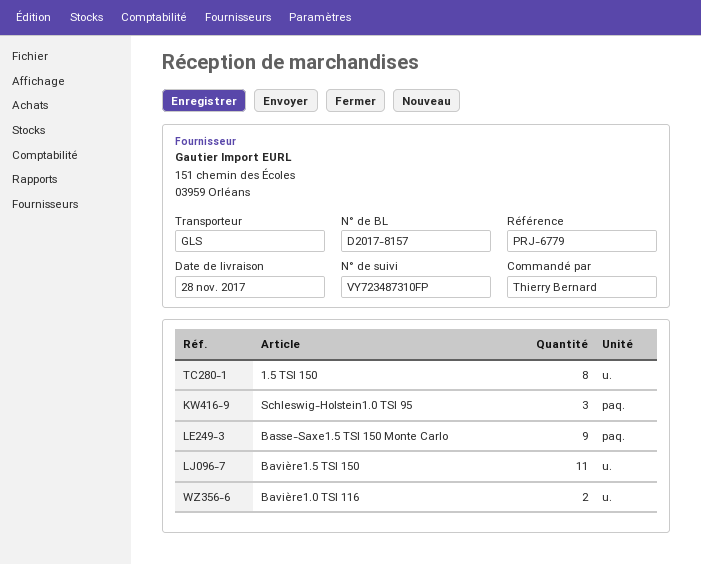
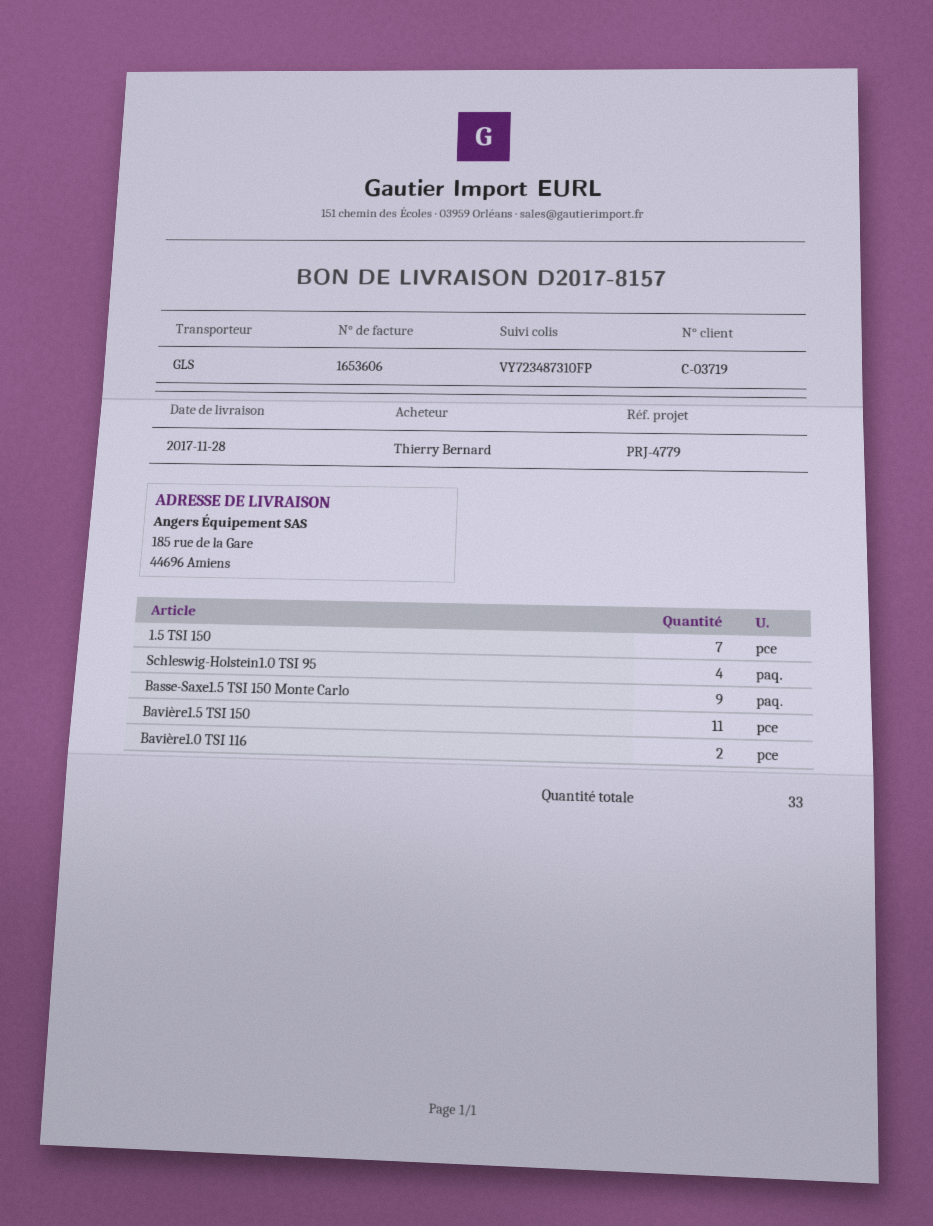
reference: PRJ-6779 -> PRJ-4779
1.5 TSI 150: 8 -> 7
Schleswig-Holstein1.0 TSI 95: 3 -> 4

